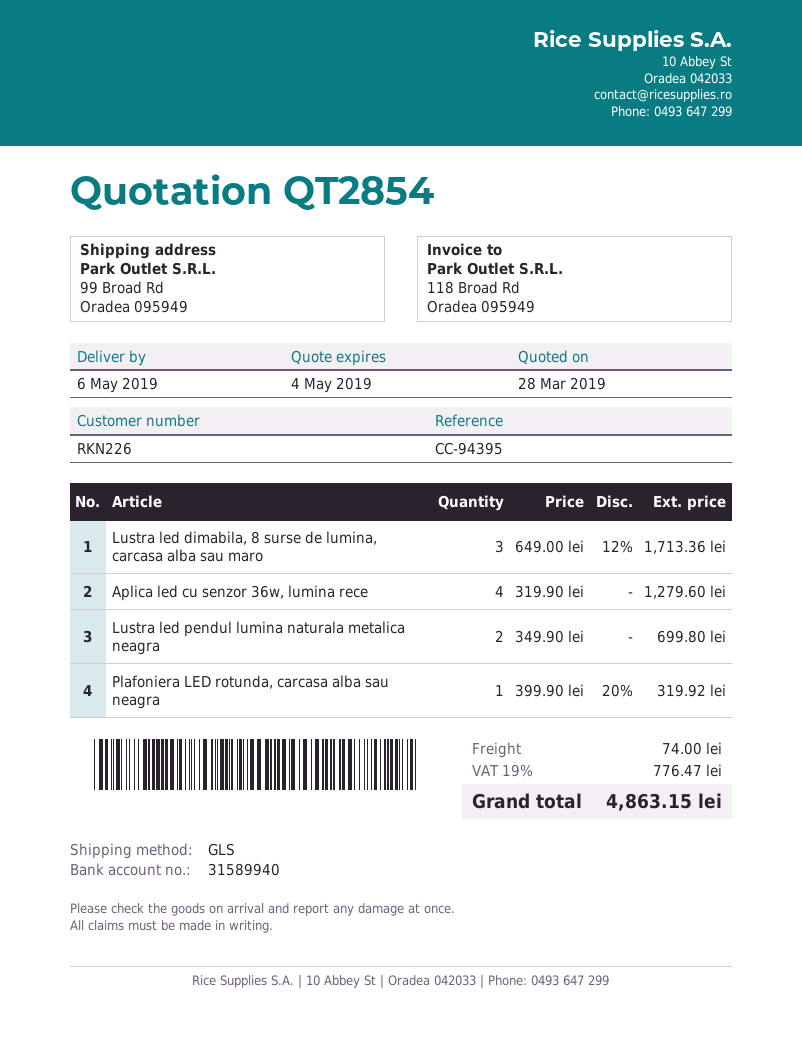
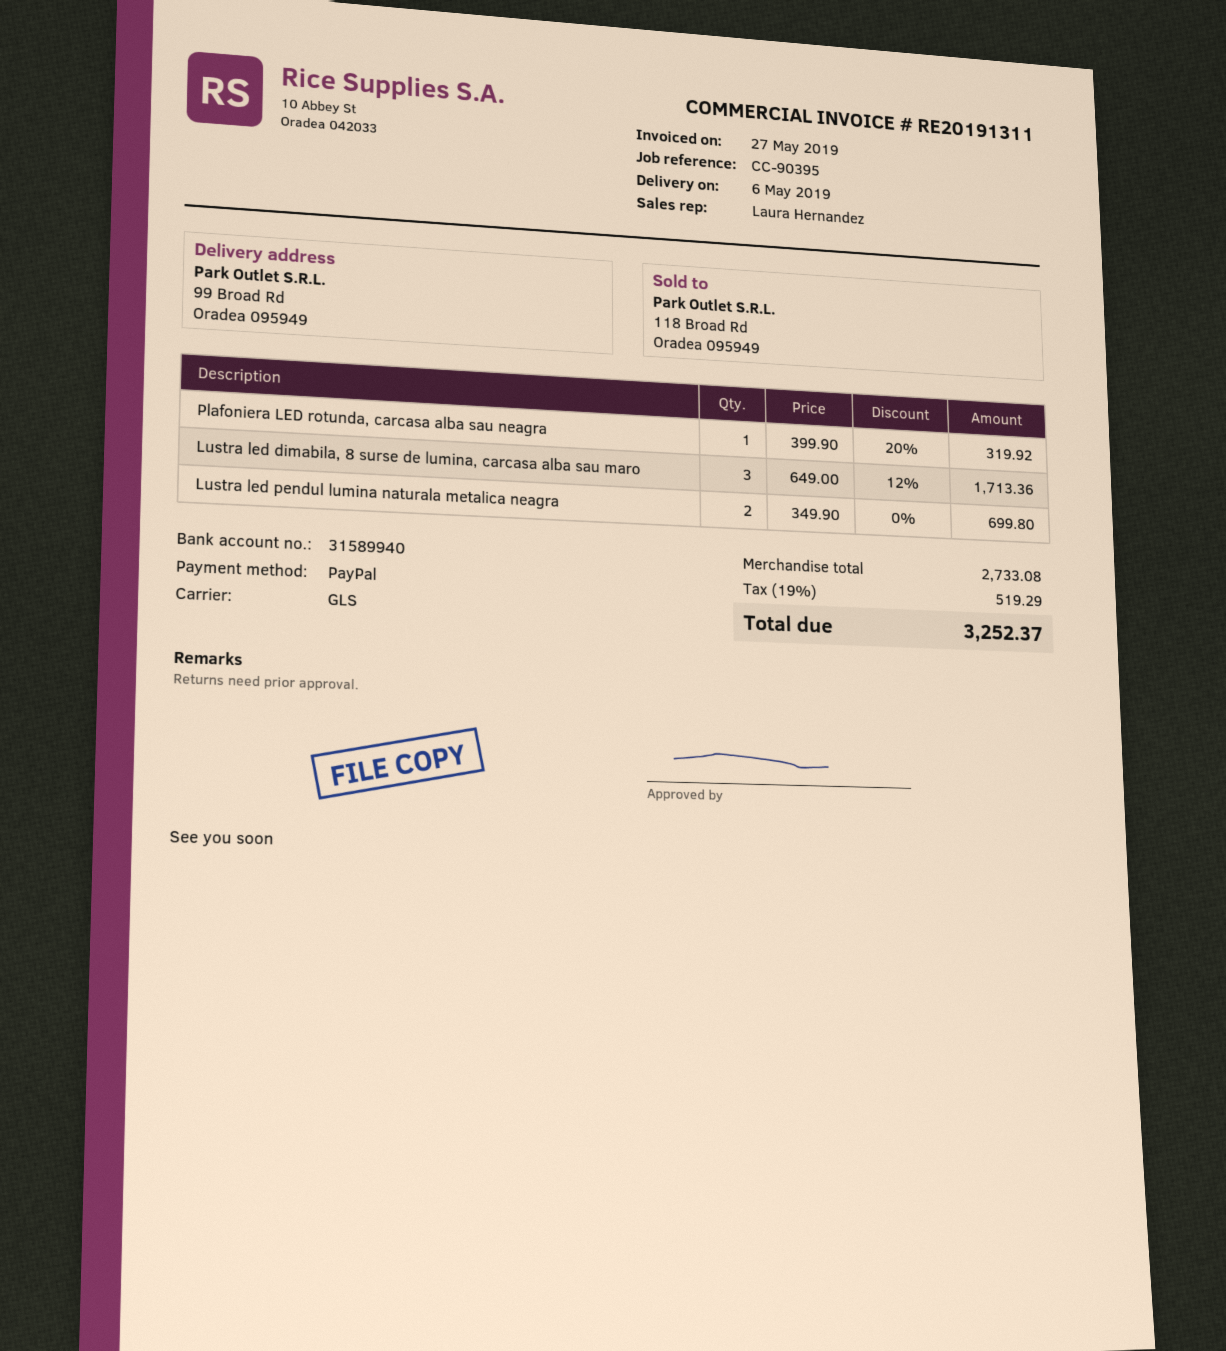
reference: CC-94395 -> CC-90395
Aplica led cu senzor 36w, lumina rece: 4 x 319.90 = 1279.60 -> none
shipping: 74.00 -> none
tax: 19% = 776.47 -> 19% = 519.29
total: 4863.15 -> 3252.37

